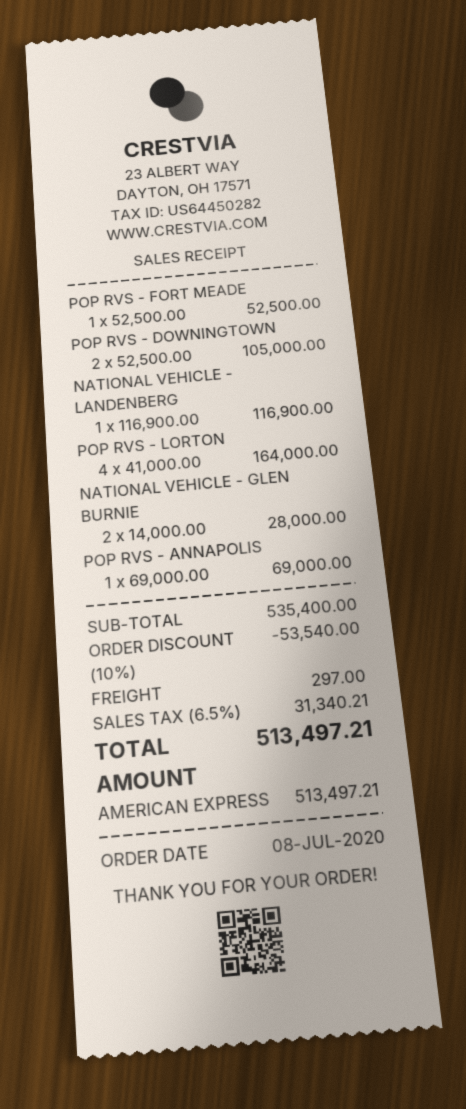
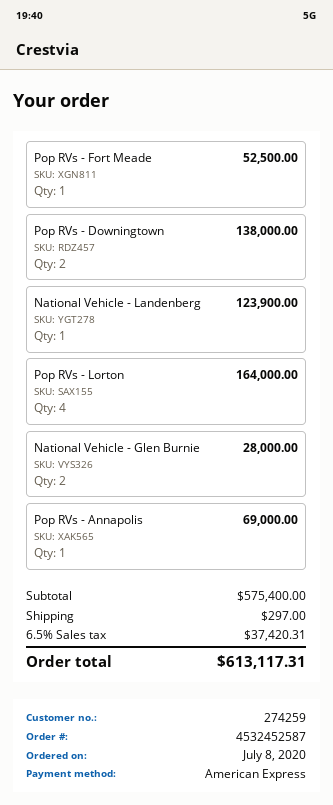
POP RVS - DOWNINGTOWN: 2 for 105000.00 -> 2 for 138000.00
NATIONAL VEHICLE - LANDENBERG: 1 for 116900.00 -> 1 for 123900.00
subtotal: 535400.00 -> 575400.00
discount: 10% = 53540.00 -> none
tax: 6.5% = 31340.21 -> 6.5% = 37420.31
total: 513497.21 -> 613117.31

